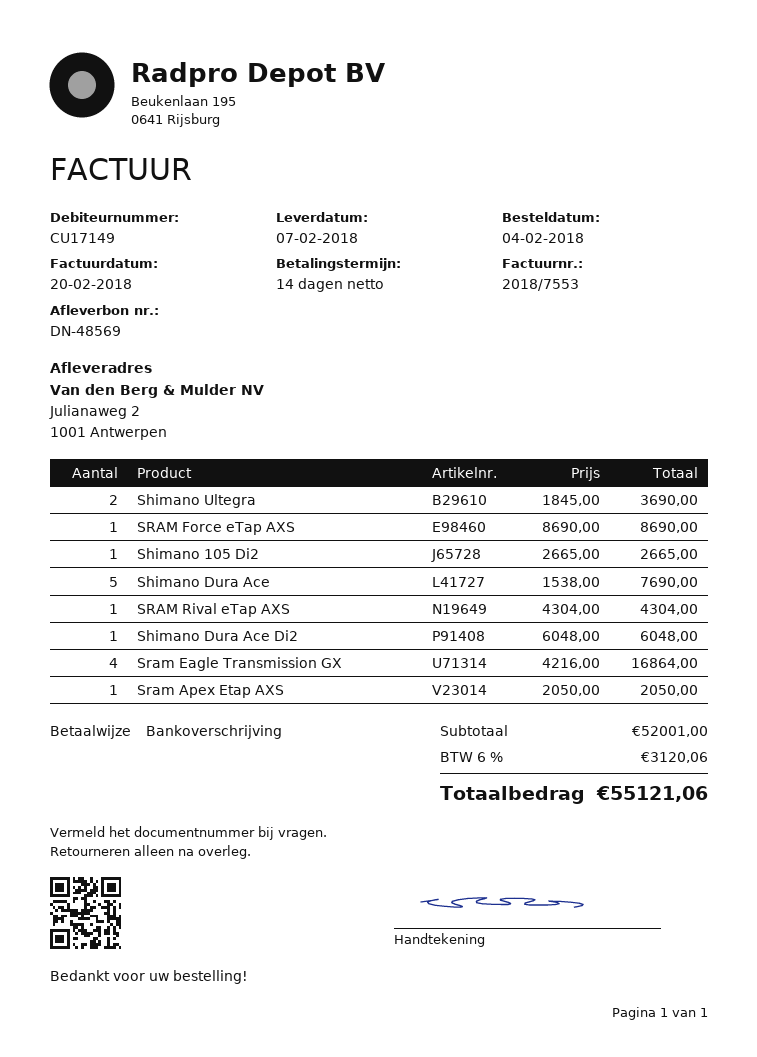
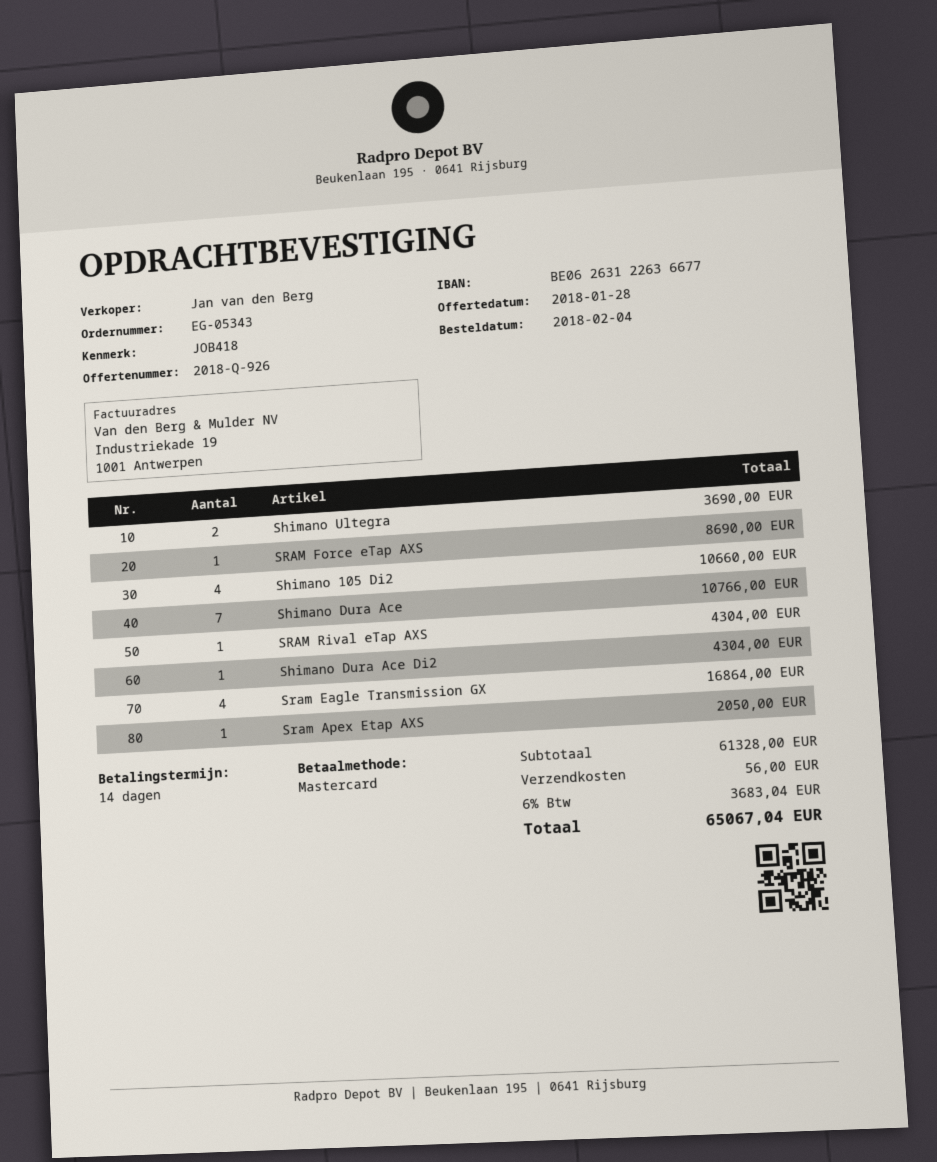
payment method: bank transfer -> Mastercard
Shimano 105 Di2: 1 for 2665.00 -> 4 for 10660.00
Shimano Dura Ace: 5 for 7690.00 -> 7 for 10766.00
Shimano Dura Ace Di2: 1 for 6048.00 -> 1 for 4304.00
subtotal: 52001.00 -> 61328.00
shipping: none -> 56.00
tax: 6% = 3120.06 -> 6% = 3683.04
total: 55121.06 -> 65067.04

